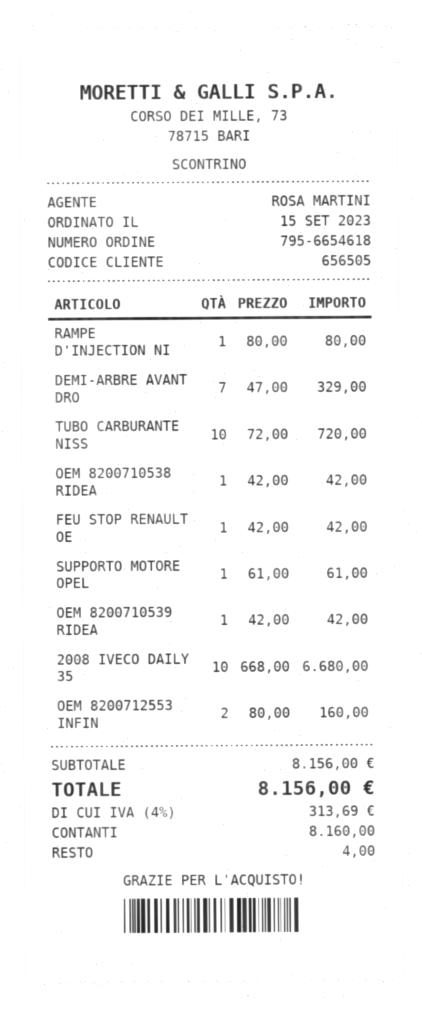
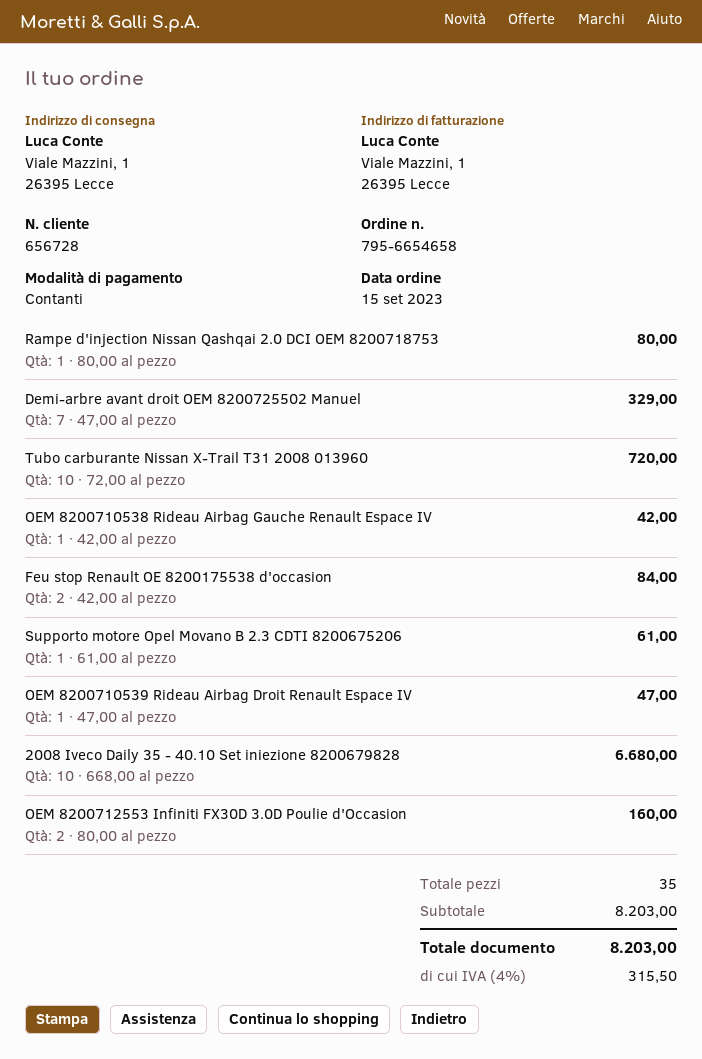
order number: 795-6654618 -> 795-6654658
customer number: 656505 -> 656728
FEU STOP RENAULT OE: 1 x 42.00 = 42.00 -> 2 x 42.00 = 84.00
OEM 8200710539 RIDEA: 1 x 42.00 = 42.00 -> 1 x 47.00 = 47.00
subtotal: 8156.00 -> 8203.00
tax: 4% = 313.69 -> 4% = 315.50
total: 8156.00 -> 8203.00

